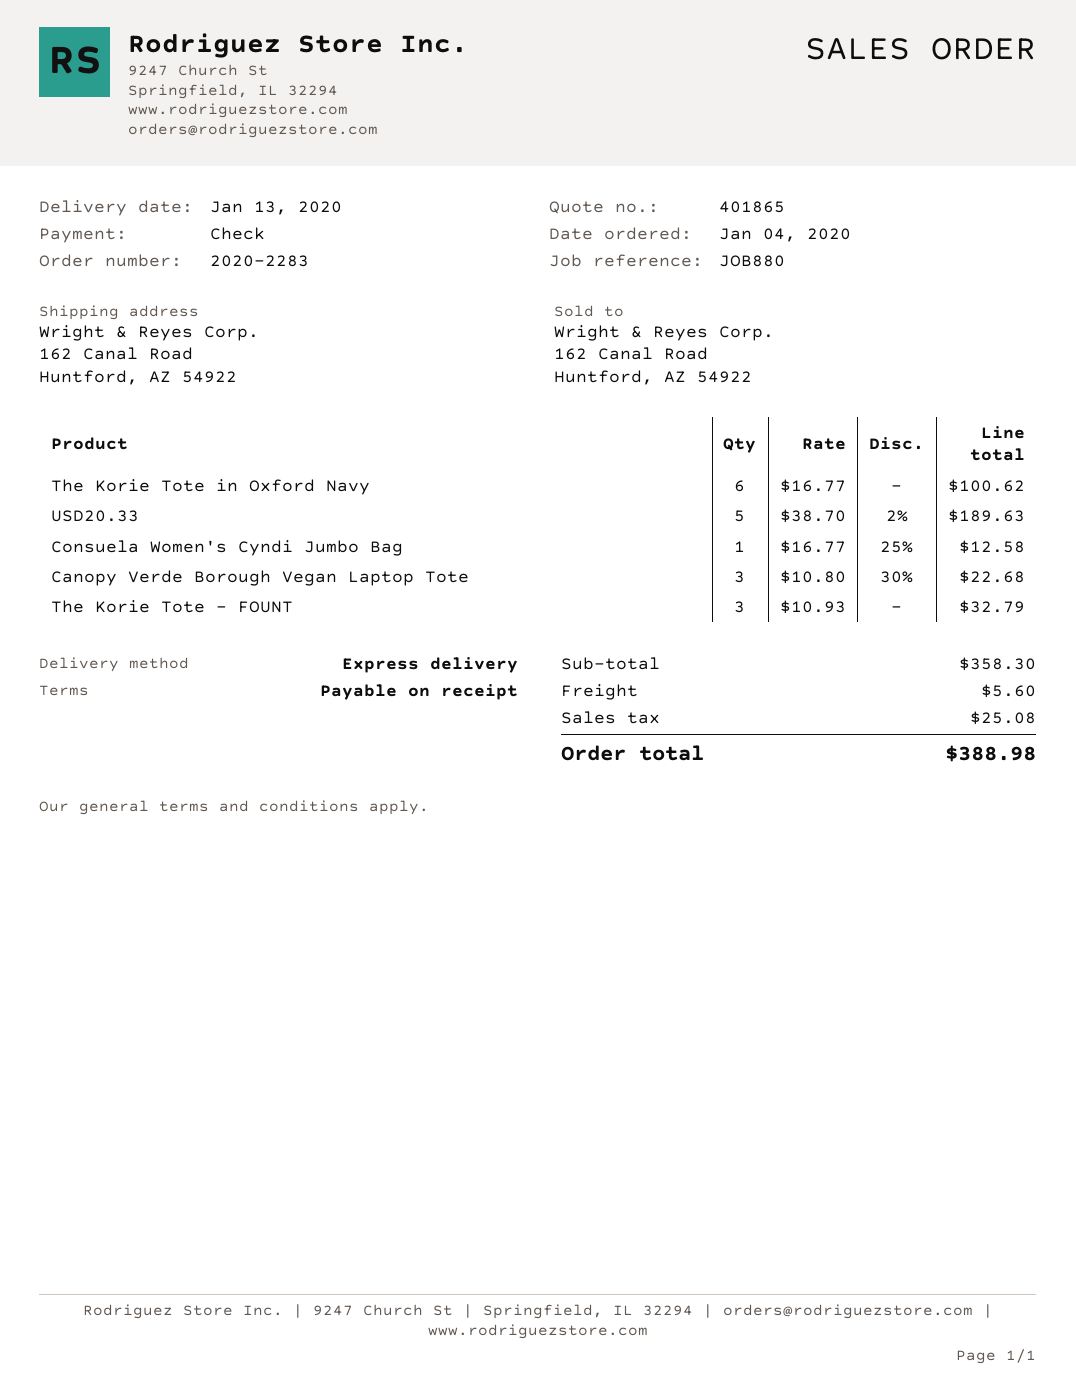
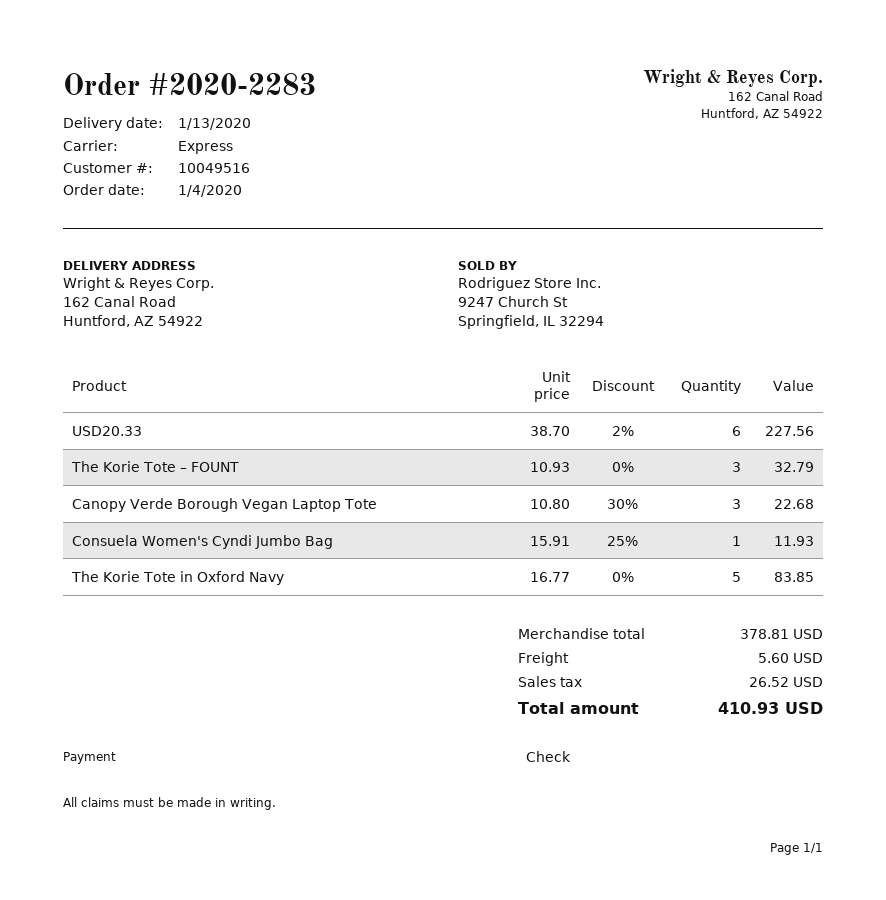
The Korie Tote in Oxford Navy: 6 x 16.77 = 100.62 -> 5 x 16.77 = 83.85
USD20.33: 5 x 38.70 - 2% = 189.63 -> 6 x 38.70 - 2% = 227.56
Consuela Women's Cyndi Jumbo Bag: 1 x 16.77 - 25% = 12.58 -> 1 x 15.91 - 25% = 11.93
subtotal: 358.30 -> 378.81
tax: 25.08 -> 26.52
total: 388.98 -> 410.93

